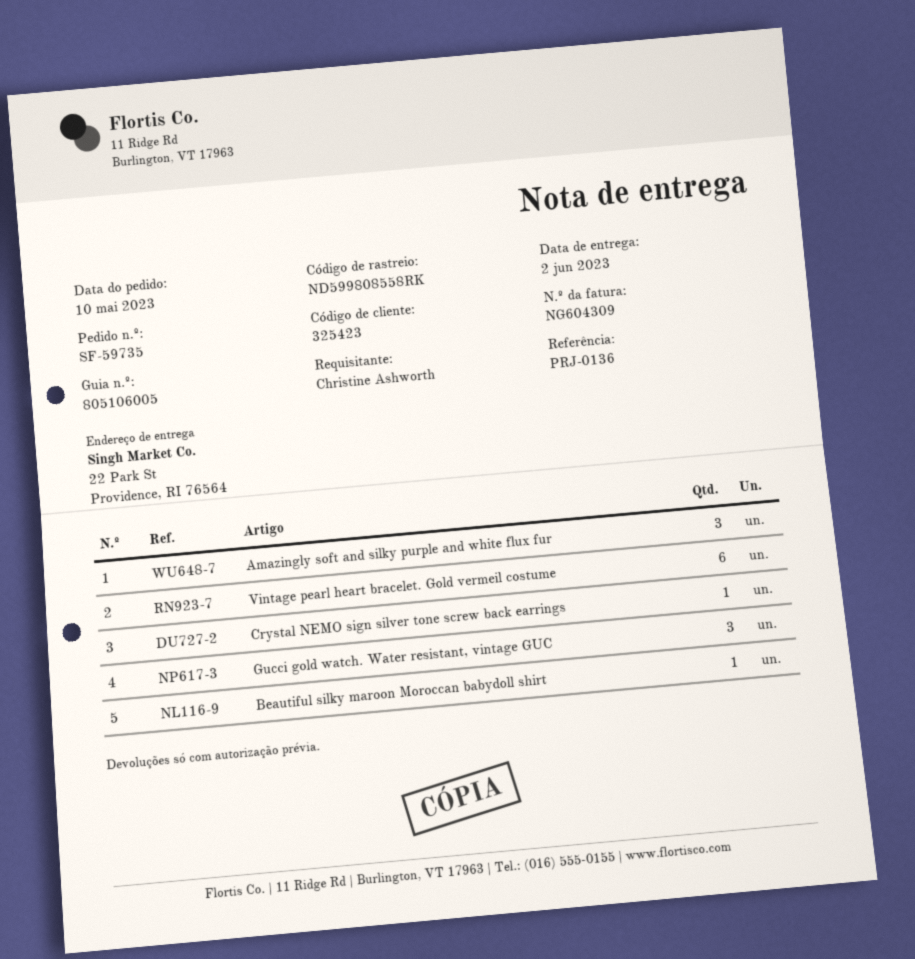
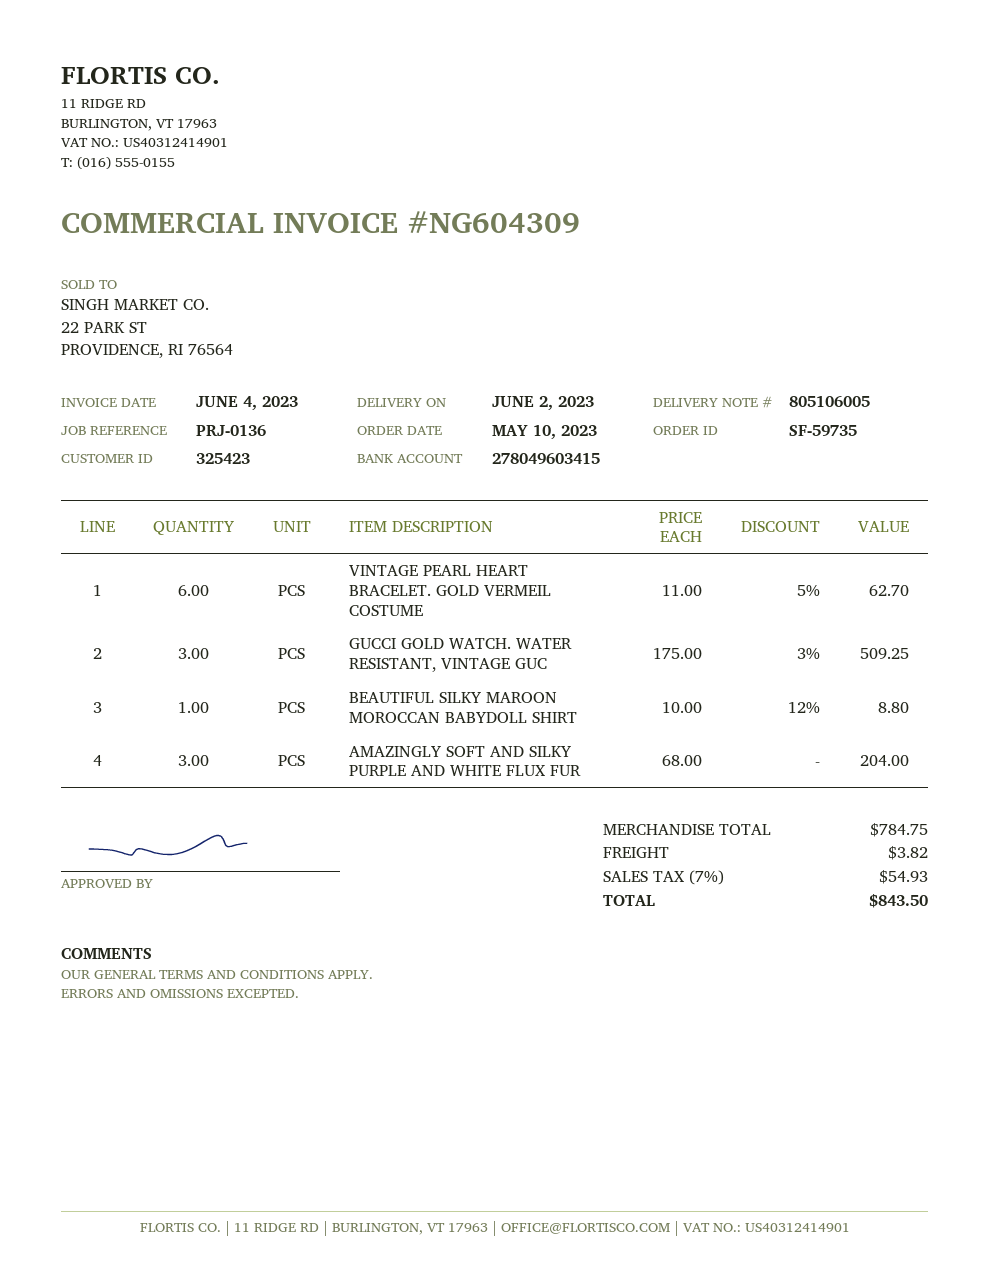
Crystal NEMO sign silver tone screw back earrings: 1 -> none

